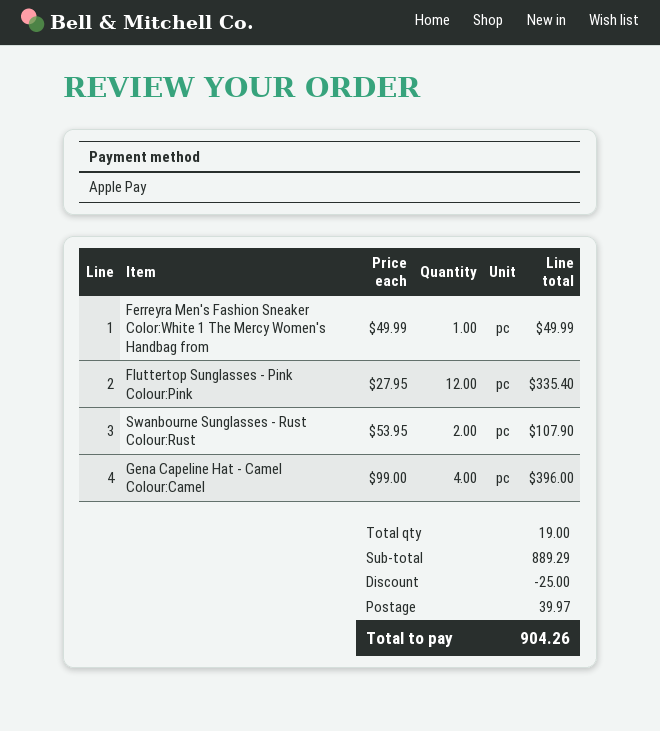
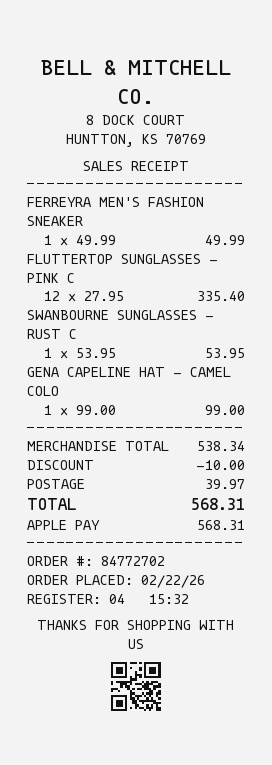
Swanbourne Sunglasses - Rust Colour:Rust: 2 x 53.95 = 107.90 -> 1 x 53.95 = 53.95
Gena Capeline Hat - Camel Colour:Camel: 4 x 99.00 = 396.00 -> 1 x 99.00 = 99.00
subtotal: 889.29 -> 538.34
discount: 25.00 -> 10.00
total: 904.26 -> 568.31

